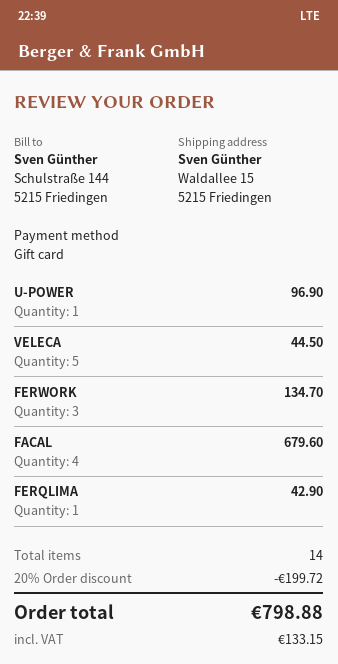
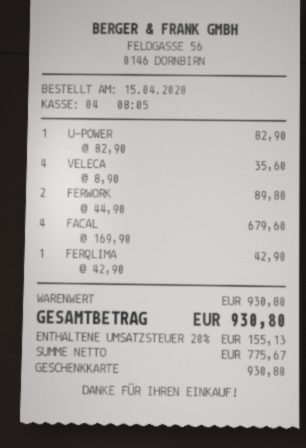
U-POWER: 1 for 96.90 -> 1 for 82.90
VELECA: 5 for 44.50 -> 4 for 35.60
FERWORK: 3 for 134.70 -> 2 for 89.80
discount: 20% = 199.72 -> none
tax: 133.15 -> 155.13
total: 798.88 -> 930.80

